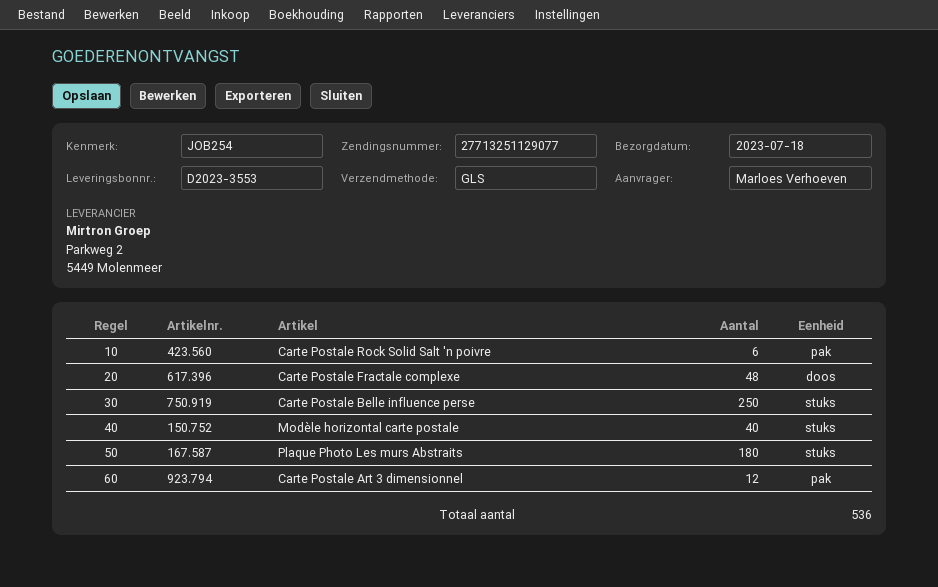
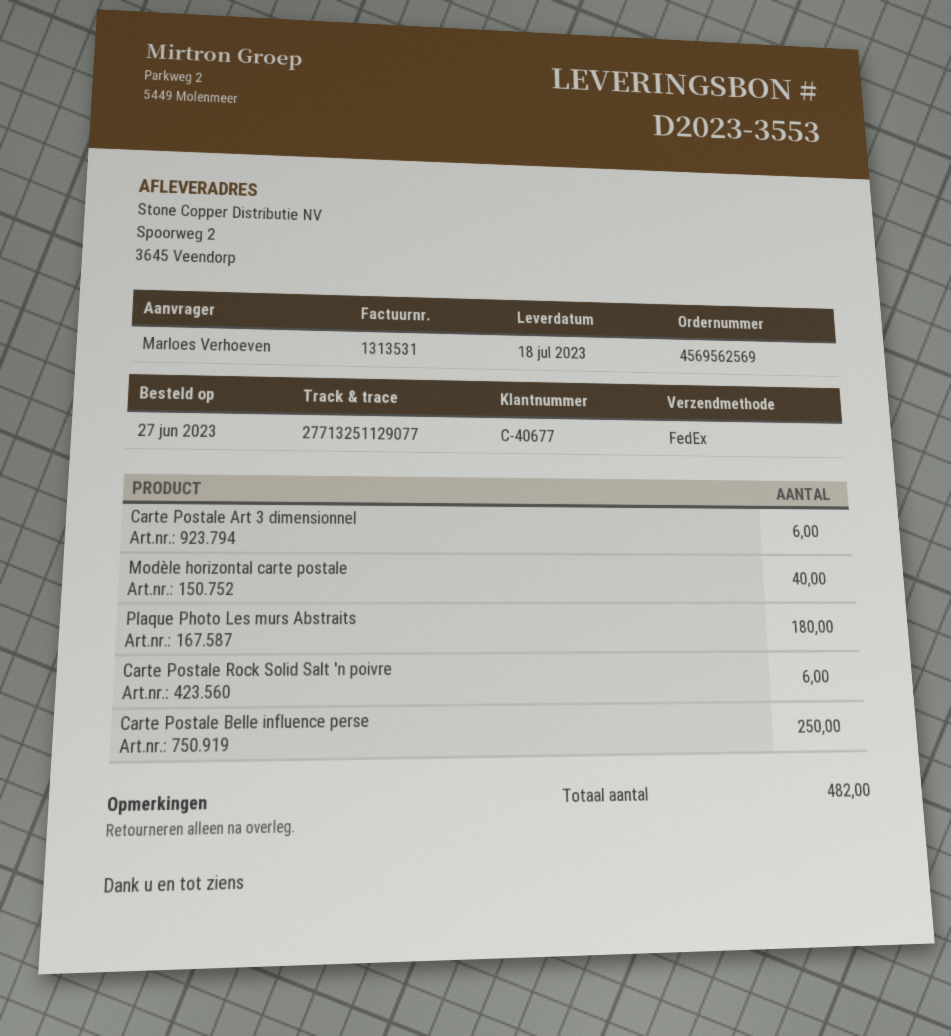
shipping method: GLS -> FedEx
Carte Postale Fractale complexe: 48 -> none
Carte Postale Art 3 dimensionnel: 12 -> 6
total quantity: 536 -> 482

